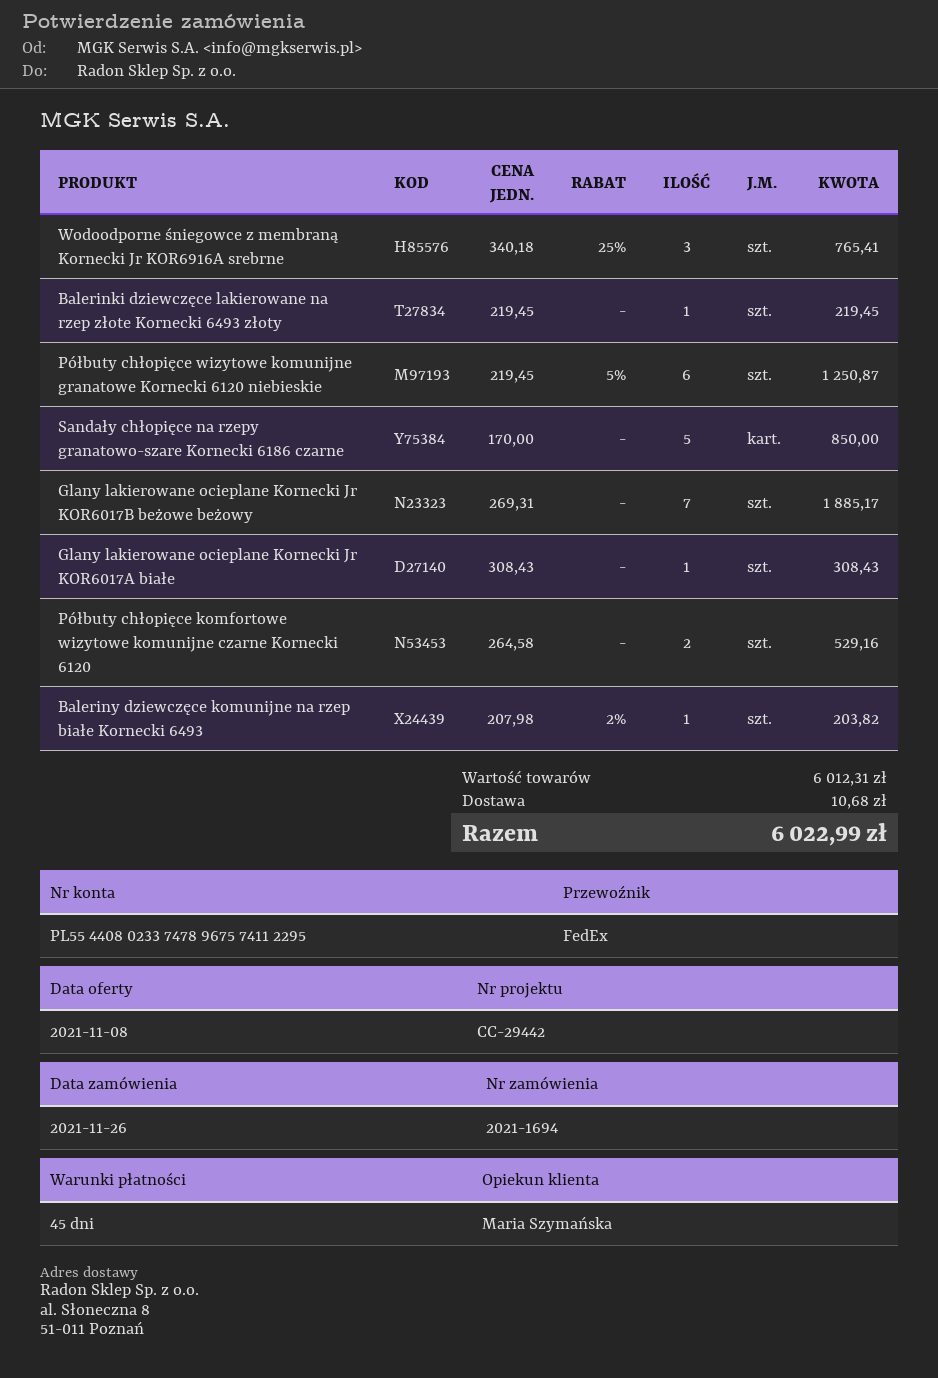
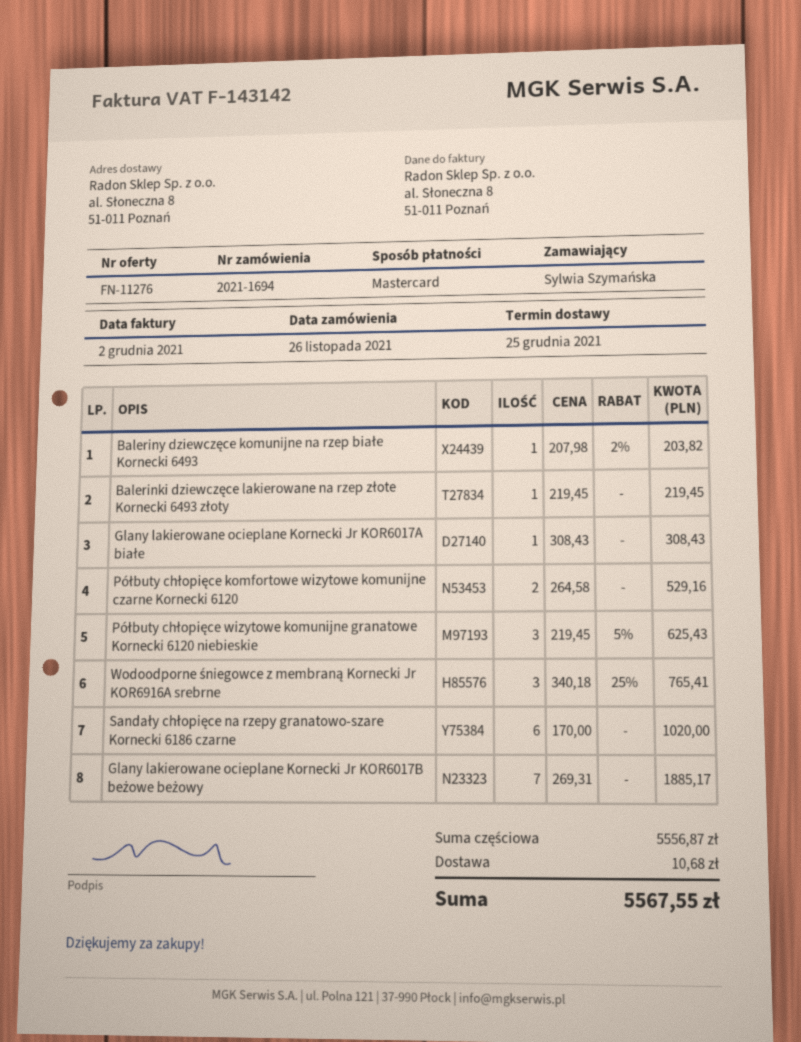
Półbuty chłopięce wizytowe komunijne granatowe Kornecki 6120 niebieskie: 6 x 219.45 - 5% = 1250.87 -> 3 x 219.45 - 5% = 625.43
Sandały chłopięce na rzepy granatowo-szare Kornecki 6186 czarne: 5 x 170.00 = 850.00 -> 6 x 170.00 = 1020.00
subtotal: 6012.31 -> 5556.87
total: 6022.99 -> 5567.55

